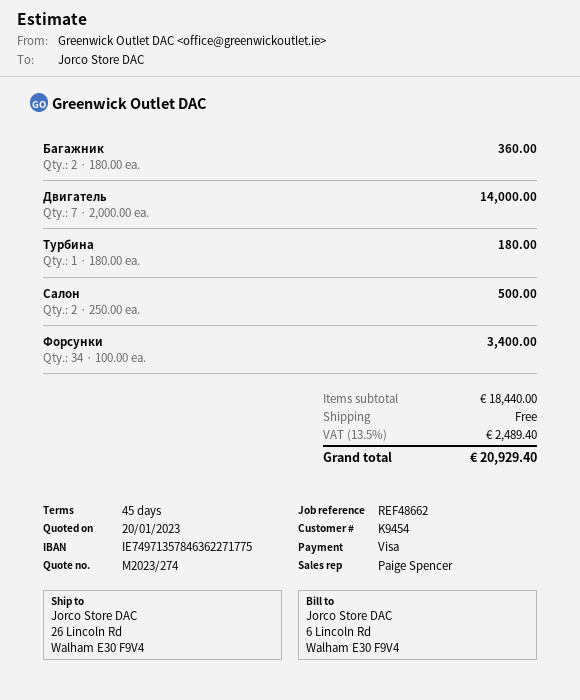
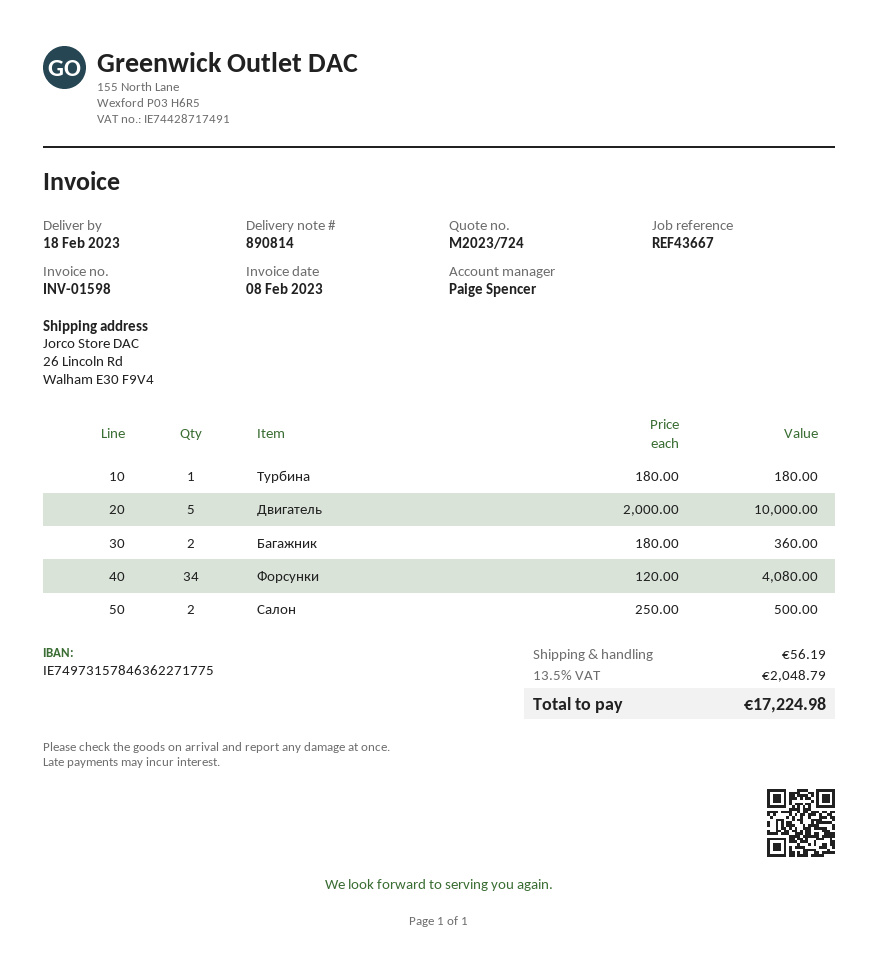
quote number: M2023/274 -> M2023/724
reference: REF48662 -> REF43667
bank account: IE74971357846362271775 -> IE74973157846362271775
Двигатель: 7 x 2000.00 = 14000.00 -> 5 x 2000.00 = 10000.00
Форсунки: 34 x 100.00 = 3400.00 -> 34 x 120.00 = 4080.00
shipping: 0.00 -> 56.19
tax: 13.5% = 2489.40 -> 13.5% = 2048.79
total: 20929.40 -> 17224.98

